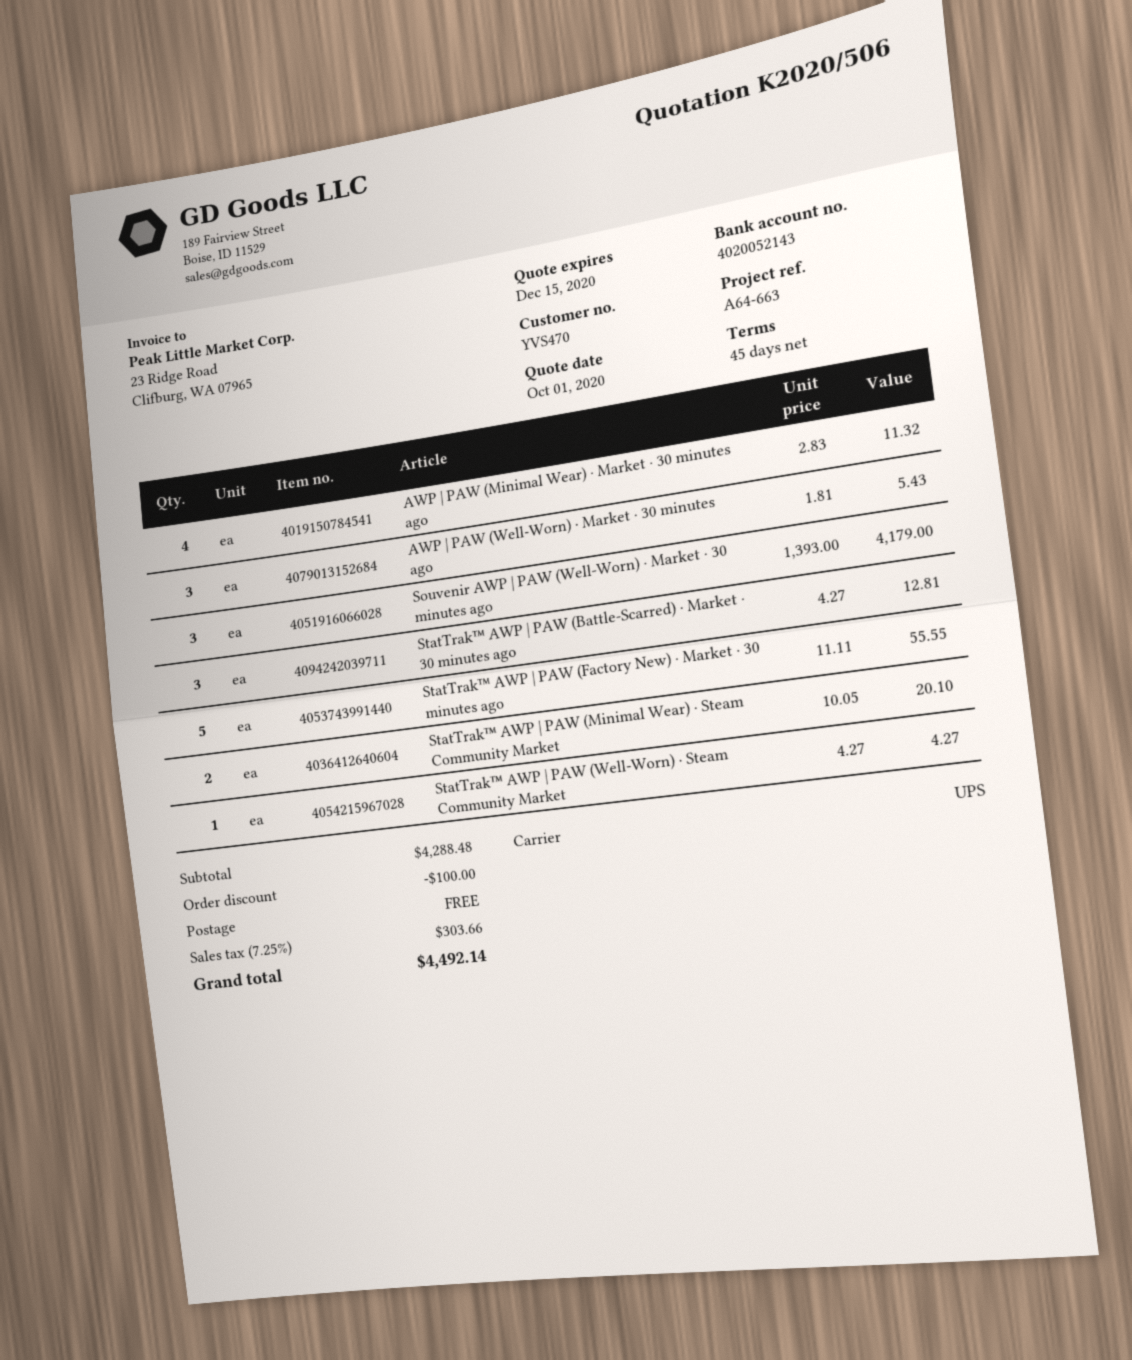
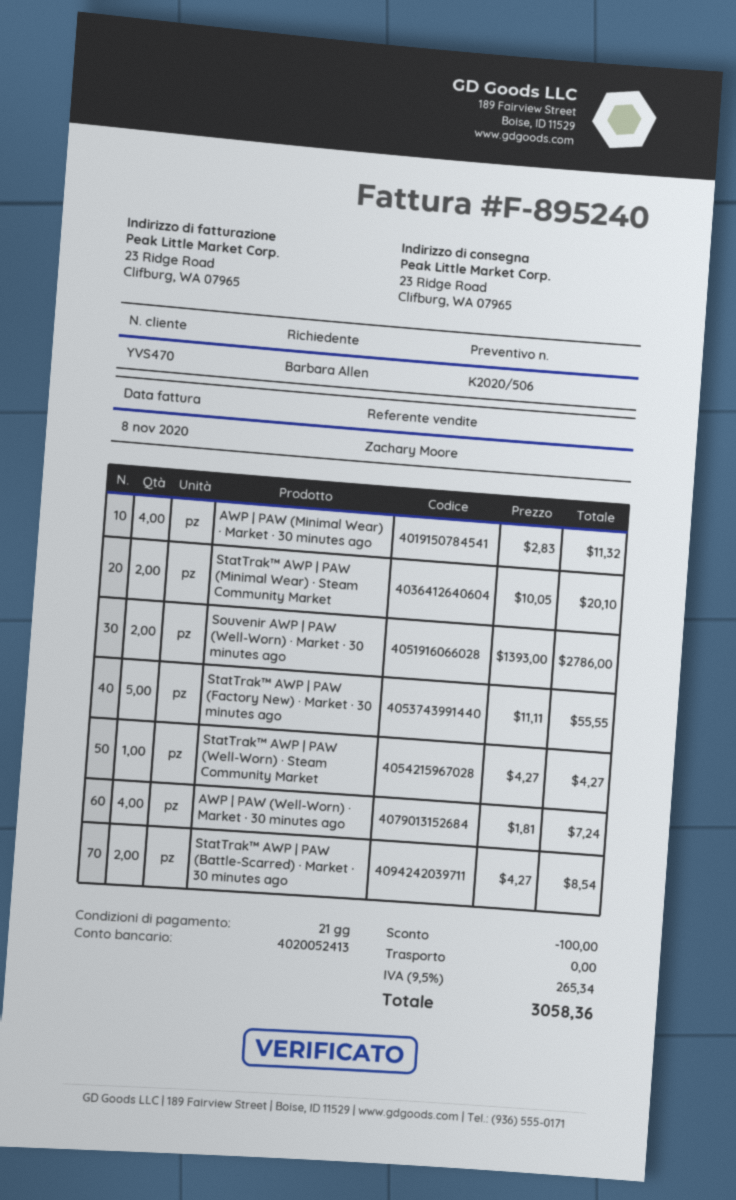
payment terms: 45 days -> 21 days
bank account: 4020052143 -> 4020052413
AWP | PAW (Well-Worn) · Market · 30 minutes ago: 3 x 1.81 = 5.43 -> 4 x 1.81 = 7.24
Souvenir AWP | PAW (Well-Worn) · Market · 30 minutes ago: 3 x 1393.00 = 4179.00 -> 2 x 1393.00 = 2786.00
StatTrak™ AWP | PAW (Battle-Scarred) · Market · 30 minutes ago: 3 x 4.27 = 12.81 -> 2 x 4.27 = 8.54
tax: 7.25% = 303.66 -> 9.5% = 265.34
total: 4492.14 -> 3058.36

